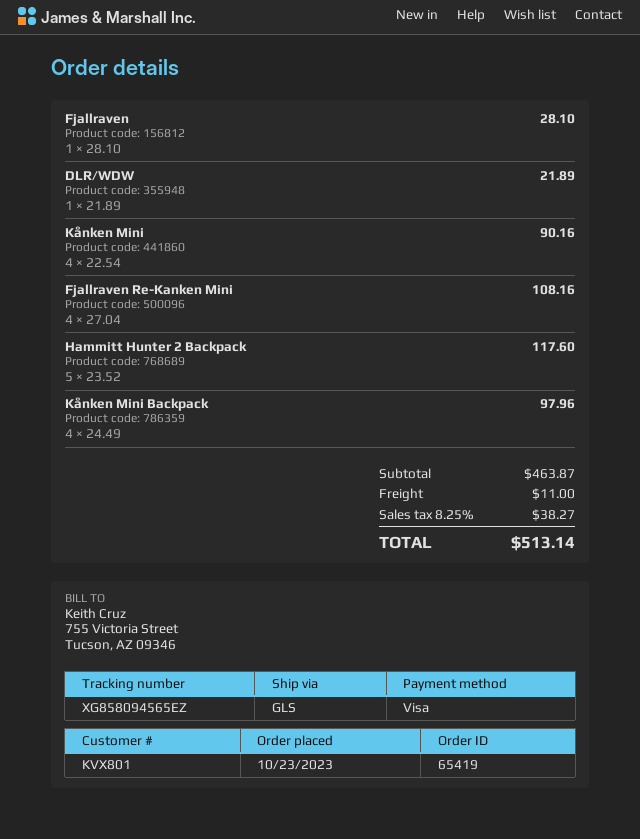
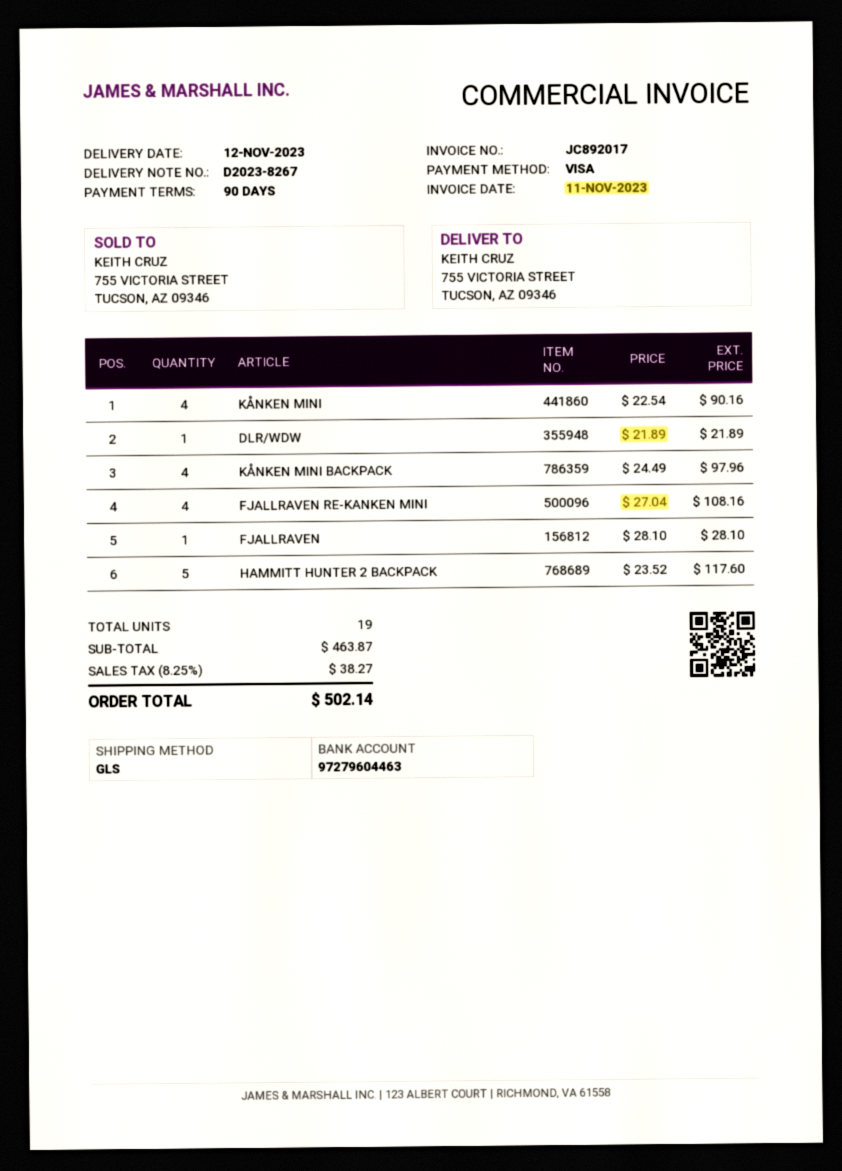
shipping: 11.00 -> none
total: 513.14 -> 502.14

